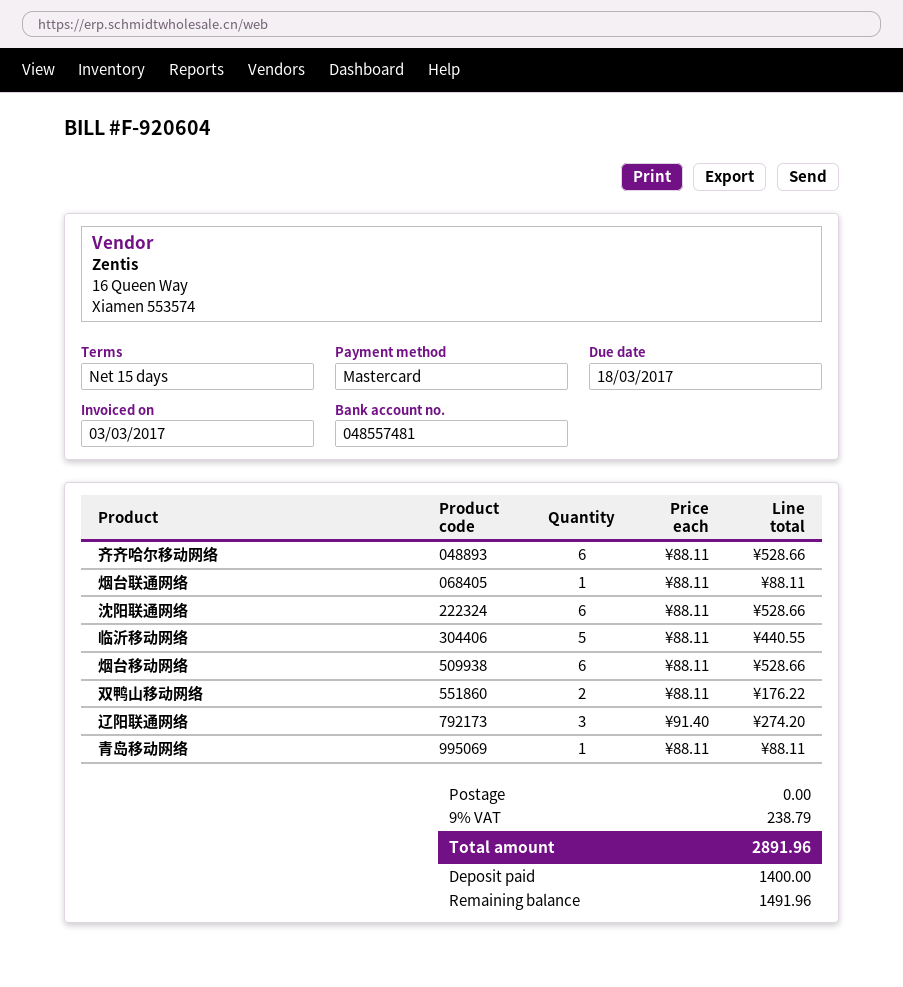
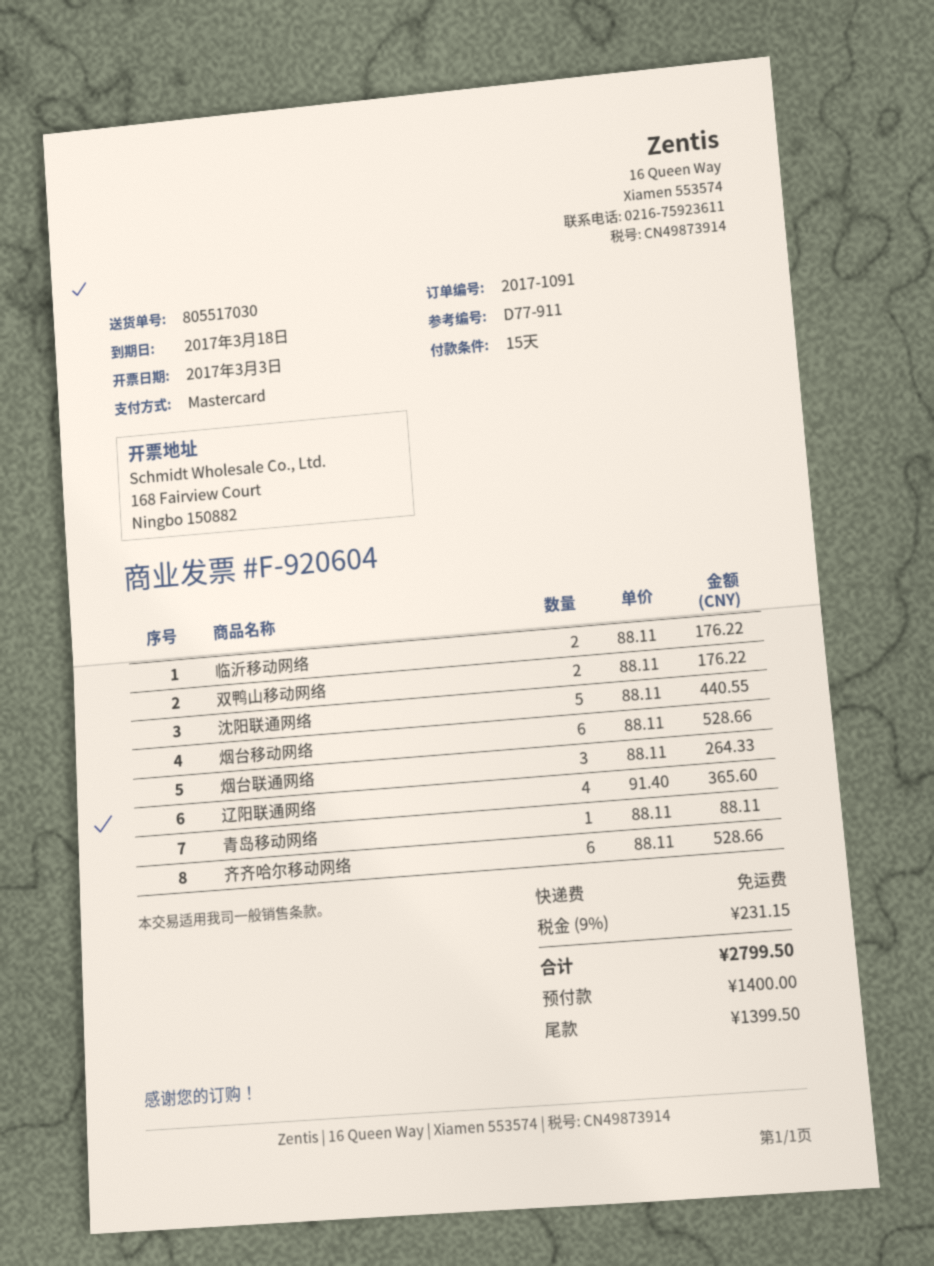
烟台联通网络: 1 x 88.11 = 88.11 -> 3 x 88.11 = 264.33
沈阳联通网络: 6 x 88.11 = 528.66 -> 5 x 88.11 = 440.55
临沂移动网络: 5 x 88.11 = 440.55 -> 2 x 88.11 = 176.22
辽阳联通网络: 3 x 91.40 = 274.20 -> 4 x 91.40 = 365.60
tax: 9% = 238.79 -> 9% = 231.15
total: 2891.96 -> 2799.50
balance: 1491.96 -> 1399.50

